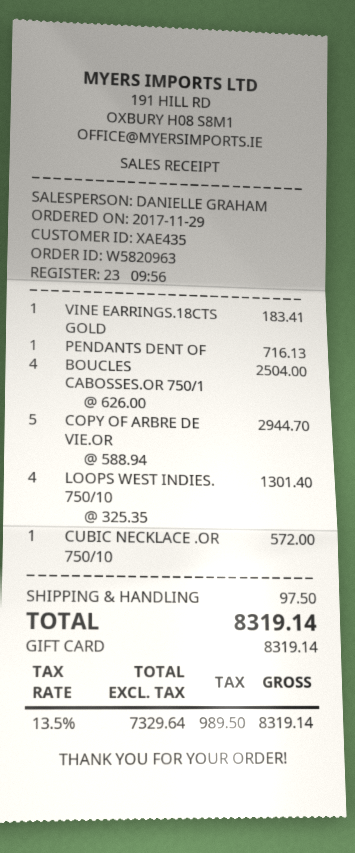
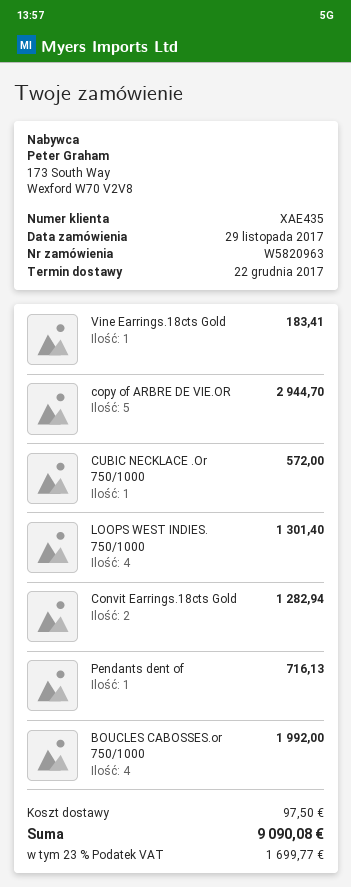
BOUCLES CABOSSES.OR 750/1: 4 for 2504.00 -> 4 for 1992.00
Convit Earrings.18cts Gold: none -> 2 for 1282.94
tax: 13.5% = 989.50 -> 23% = 1699.77
total: 8319.14 -> 9090.08

